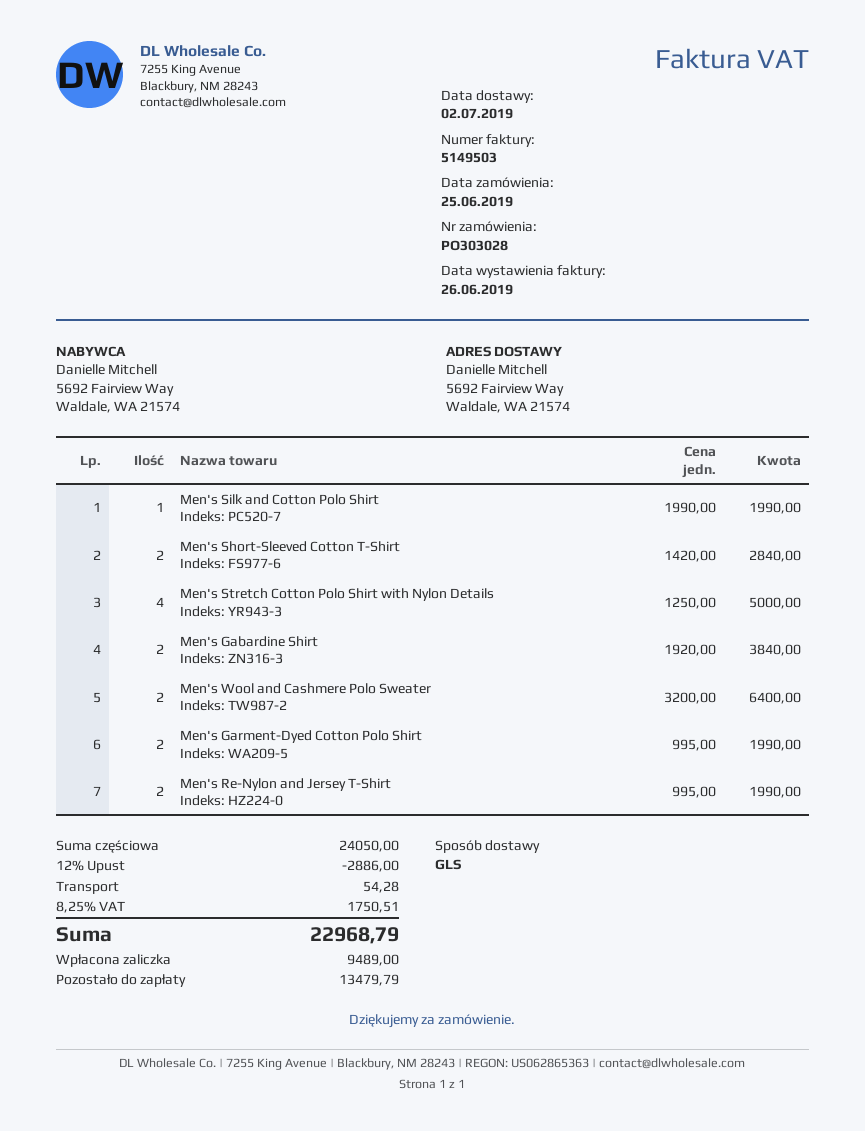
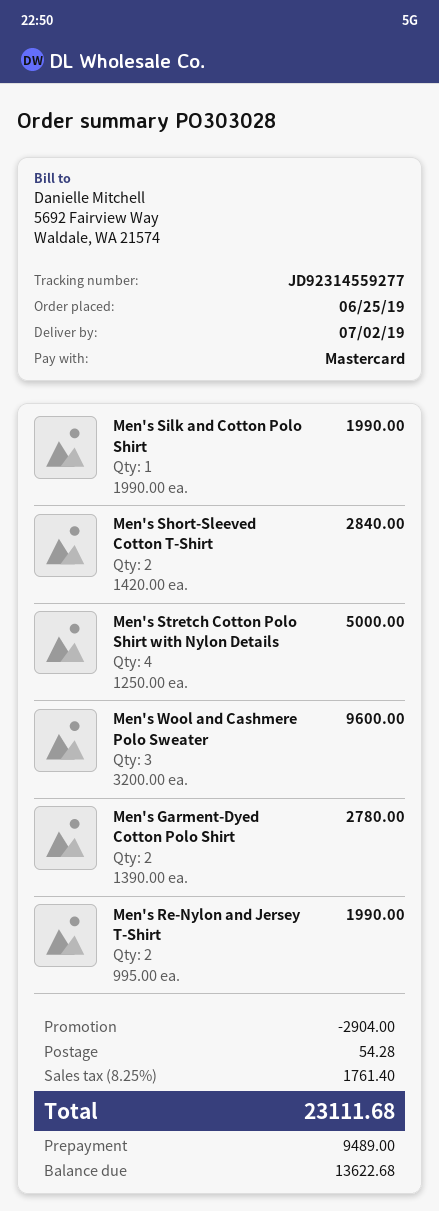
Men's Gabardine Shirt: 2 x 1920.00 = 3840.00 -> none
Men's Wool and Cashmere Polo Sweater: 2 x 3200.00 = 6400.00 -> 3 x 3200.00 = 9600.00
Men's Garment-Dyed Cotton Polo Shirt: 2 x 995.00 = 1990.00 -> 2 x 1390.00 = 2780.00
discount: 2886.00 -> 2904.00
tax: 8.25% = 1750.51 -> 8.25% = 1761.40
total: 22968.79 -> 23111.68
balance: 13479.79 -> 13622.68

